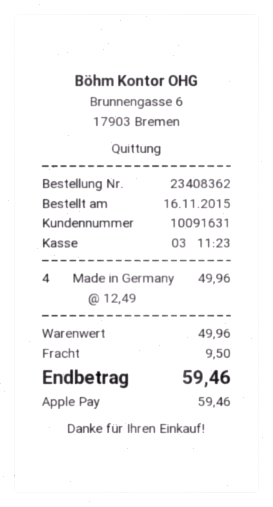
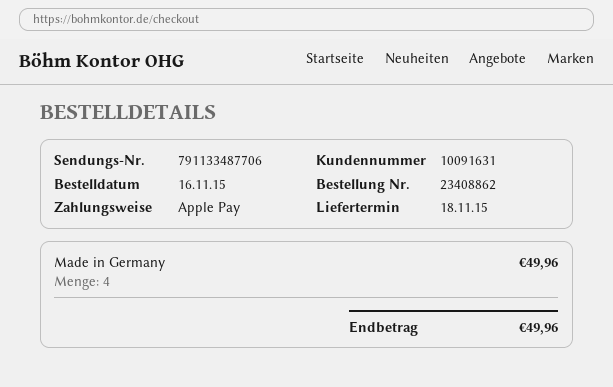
order number: 23408362 -> 23408862
shipping: 9.50 -> none
total: 59.46 -> 49.96

